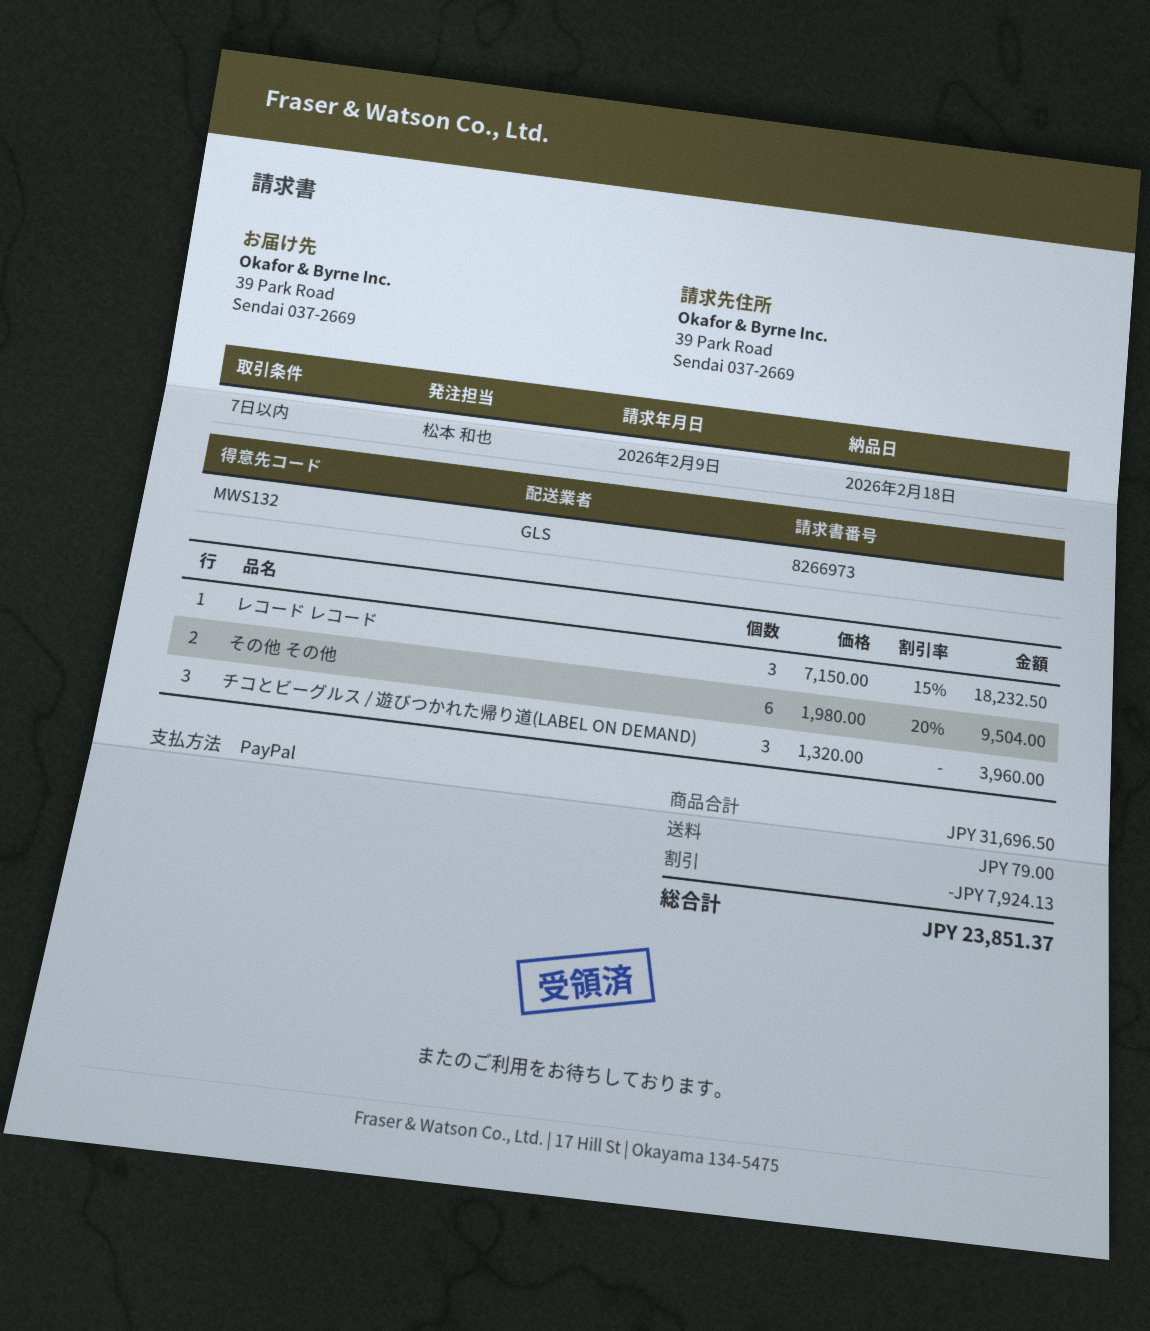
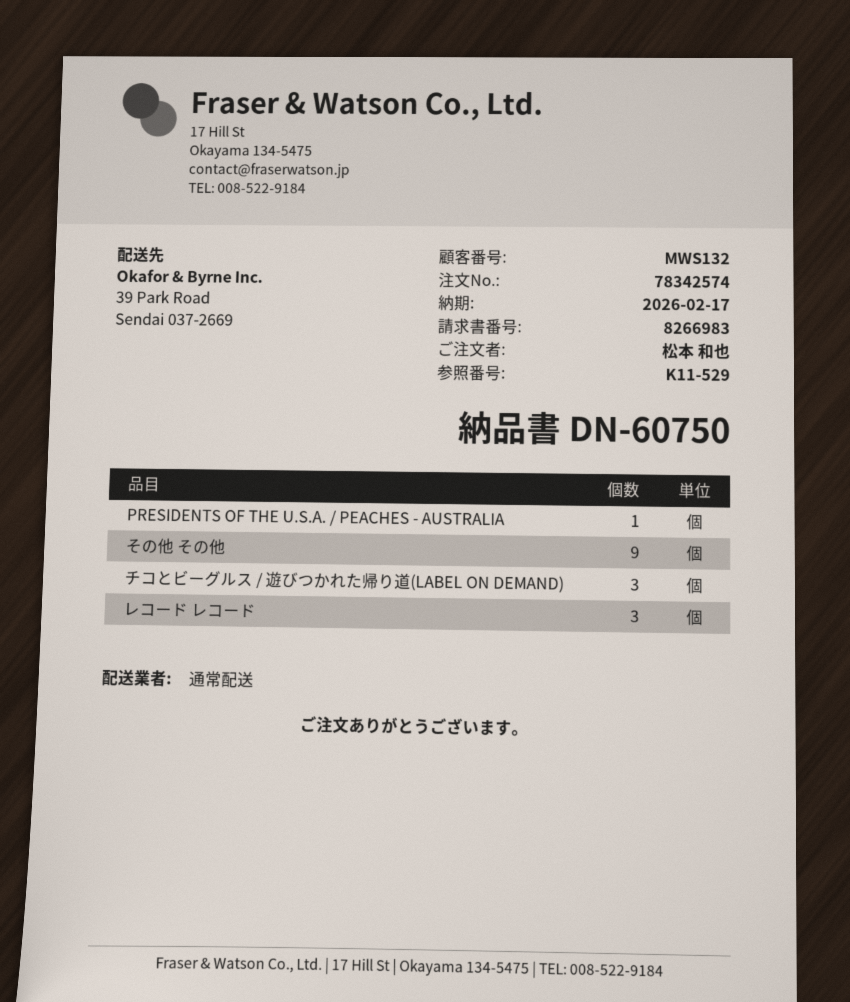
delivery date: 2026-02-18 -> 2026-02-17
invoice number: 8266973 -> 8266983
shipping method: GLS -> standard
その他 その他: 6 -> 9
PRESIDENTS OF THE U.S.A. / PEACHES - AUSTRALIA: none -> 1

